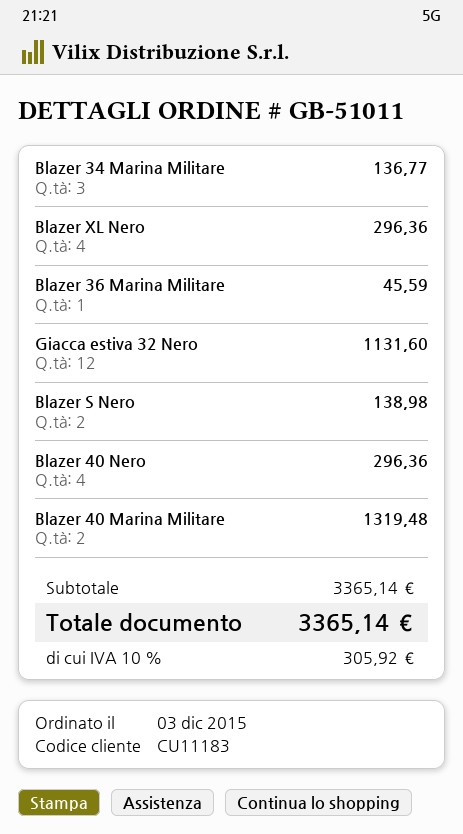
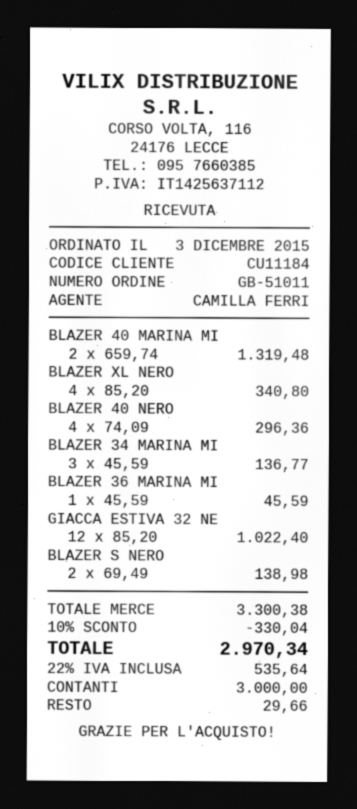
customer number: CU11183 -> CU11184
Blazer XL Nero: 4 for 296.36 -> 4 for 340.80
Giacca estiva 32 Nero: 12 for 1131.60 -> 12 for 1022.40
subtotal: 3365.14 -> 3300.38
discount: none -> 10% = 330.04
tax: 10% = 305.92 -> 22% = 535.64
total: 3365.14 -> 2970.34

